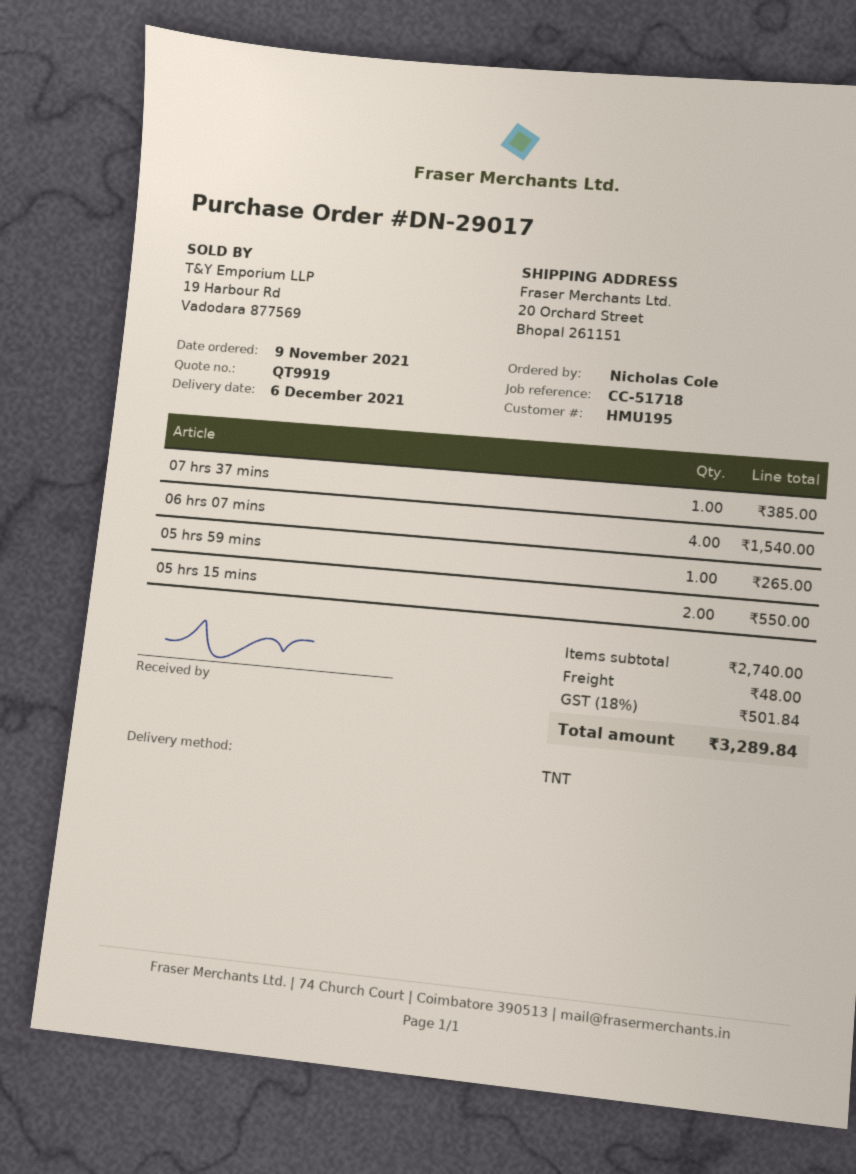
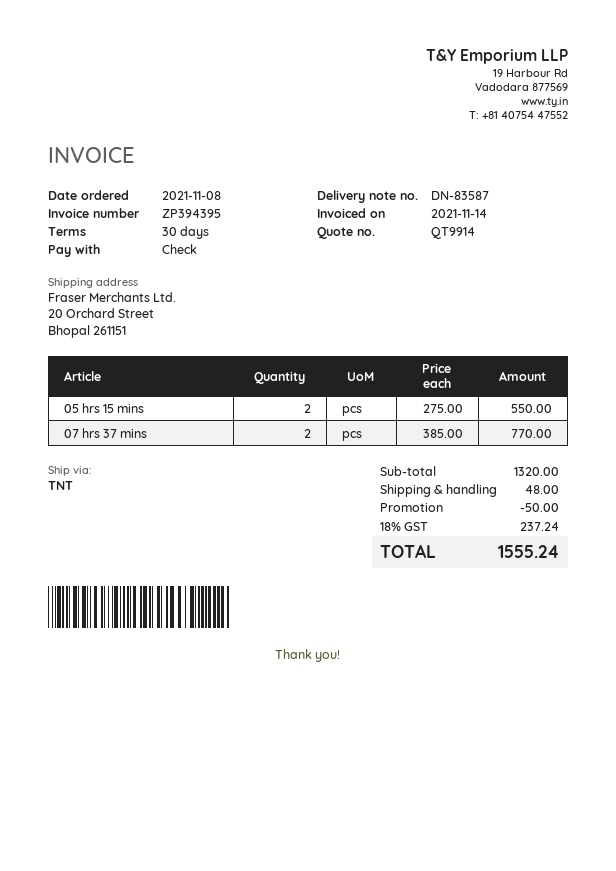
quote number: QT9919 -> QT9914
order date: 2021-11-09 -> 2021-11-08
07 hrs 37 mins: 1 for 385.00 -> 2 for 770.00
06 hrs 07 mins: 4 for 1540.00 -> none
05 hrs 59 mins: 1 for 265.00 -> none
subtotal: 2740.00 -> 1320.00
discount: none -> 50.00
tax: 18% = 501.84 -> 18% = 237.24
total: 3289.84 -> 1555.24

